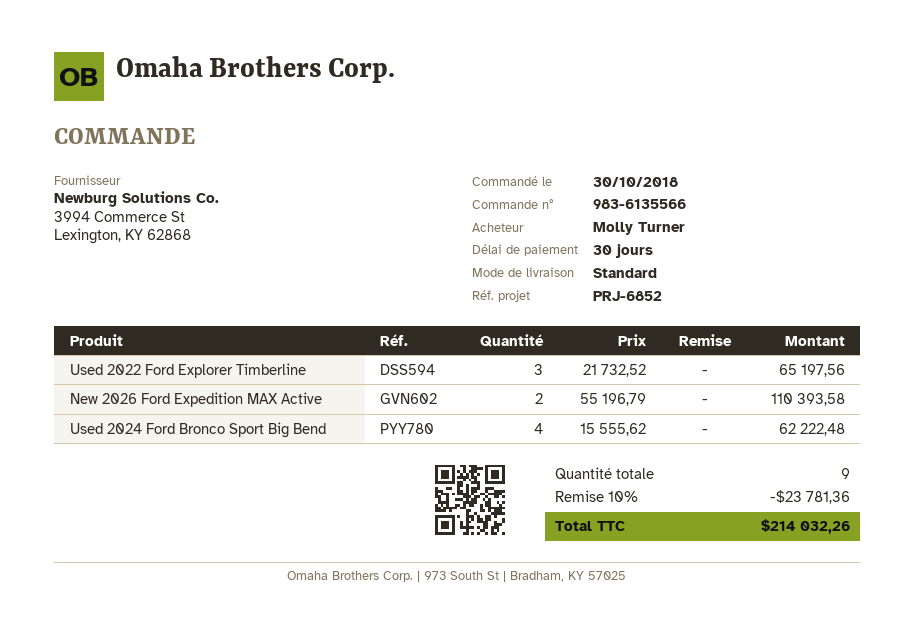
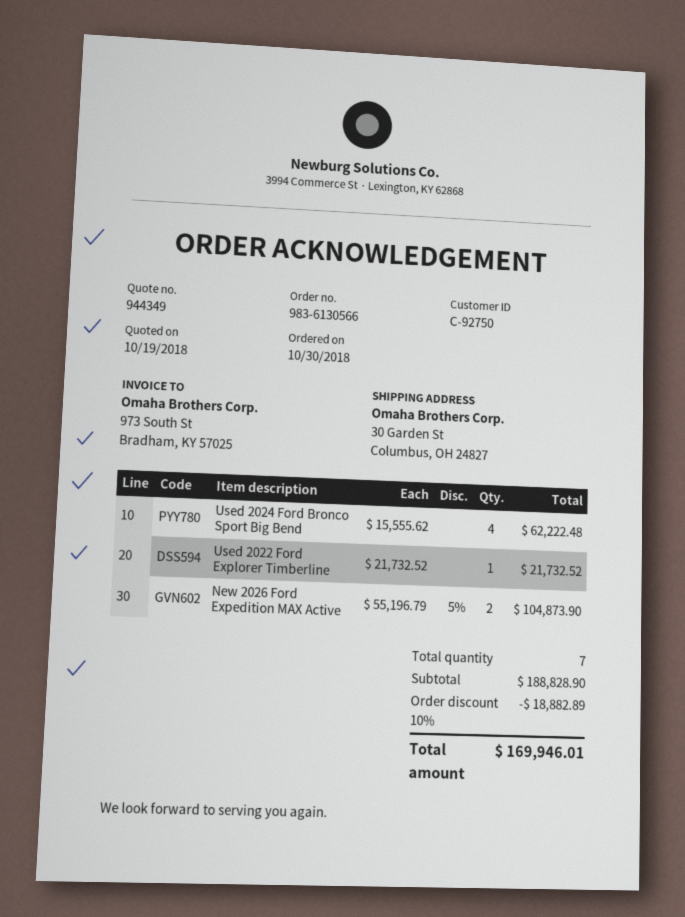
order number: 983-6135566 -> 983-6130566
Used 2022 Ford Explorer Timberline: 3 x 21732.52 = 65197.56 -> 1 x 21732.52 = 21732.52
New 2026 Ford Expedition MAX Active: 2 x 55196.79 = 110393.58 -> 2 x 55196.79 - 5% = 104873.90
total quantity: 9 -> 7
discount: 10% = 23781.36 -> 10% = 18882.89
total: 214032.26 -> 169946.01

